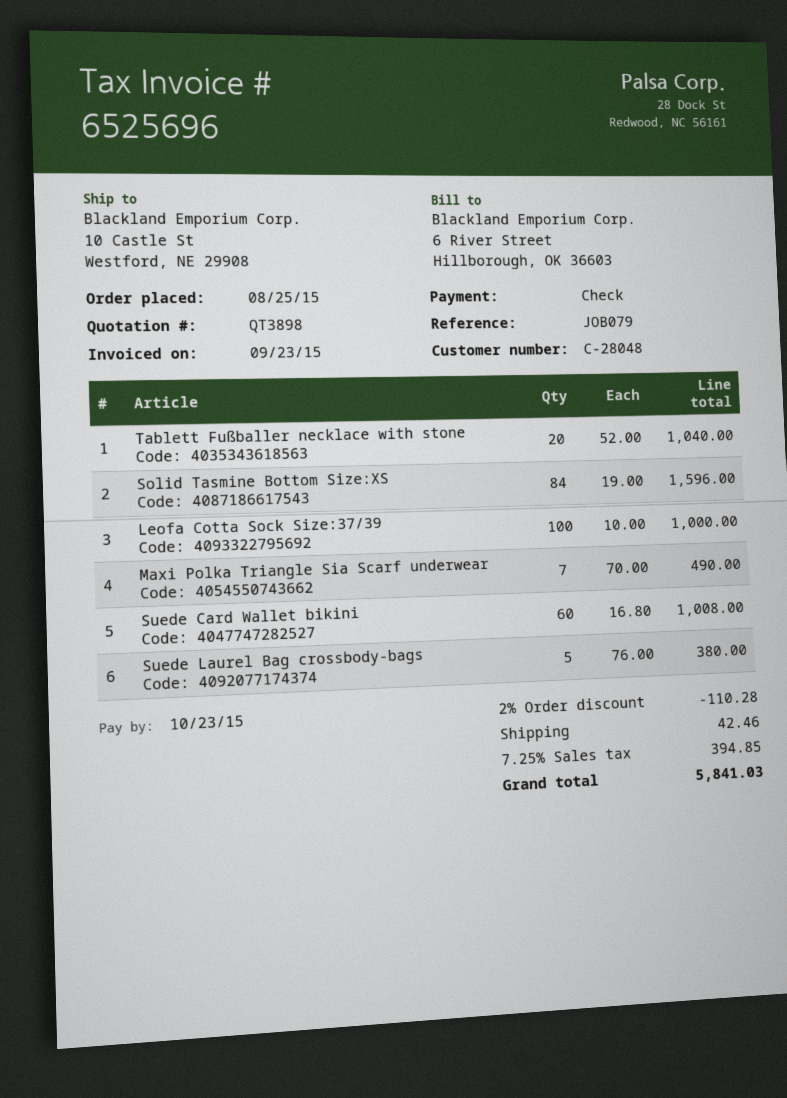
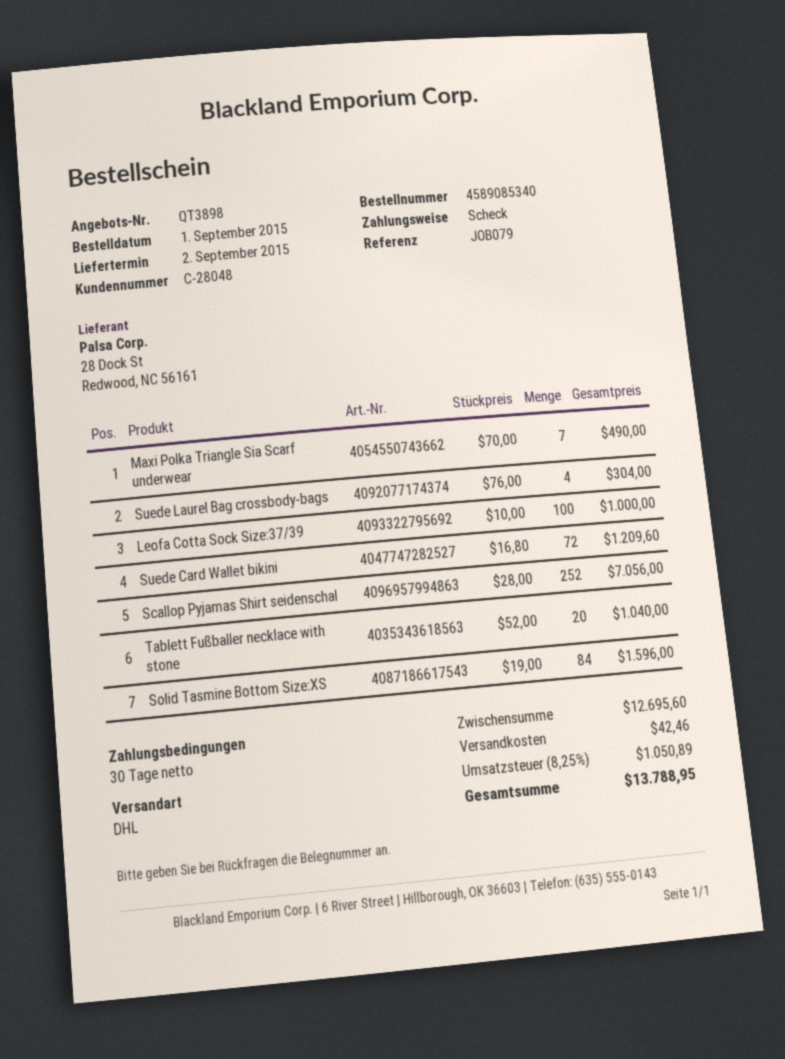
order date: 2015-08-25 -> 2015-09-01
Suede Card Wallet bikini: 60 x 16.80 = 1008.00 -> 72 x 16.80 = 1209.60
Suede Laurel Bag crossbody-bags: 5 x 76.00 = 380.00 -> 4 x 76.00 = 304.00
Scallop Pyjamas Shirt seidenschal: none -> 252 x 28.00 = 7056.00
discount: 2% = 110.28 -> none
tax: 7.25% = 394.85 -> 8.25% = 1050.89
total: 5841.03 -> 13788.95

